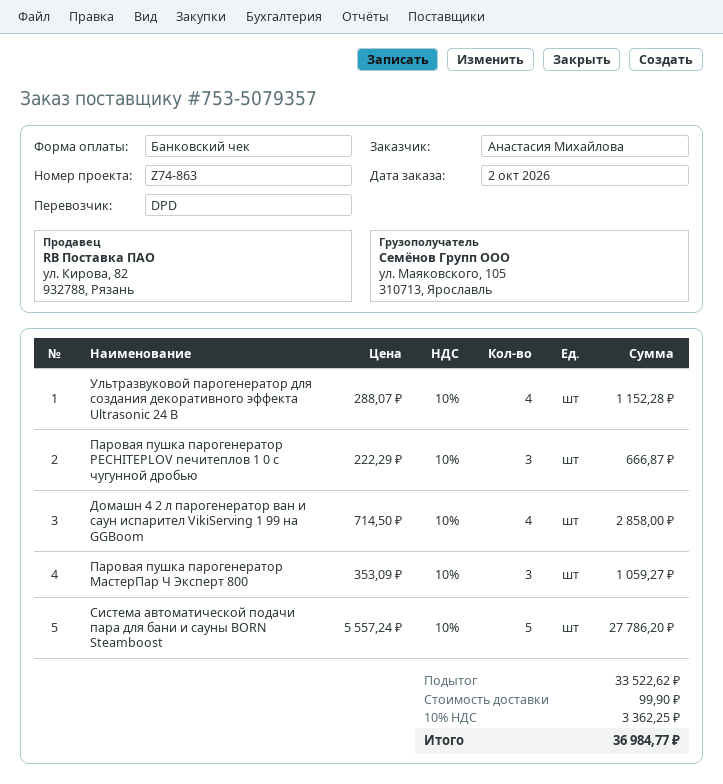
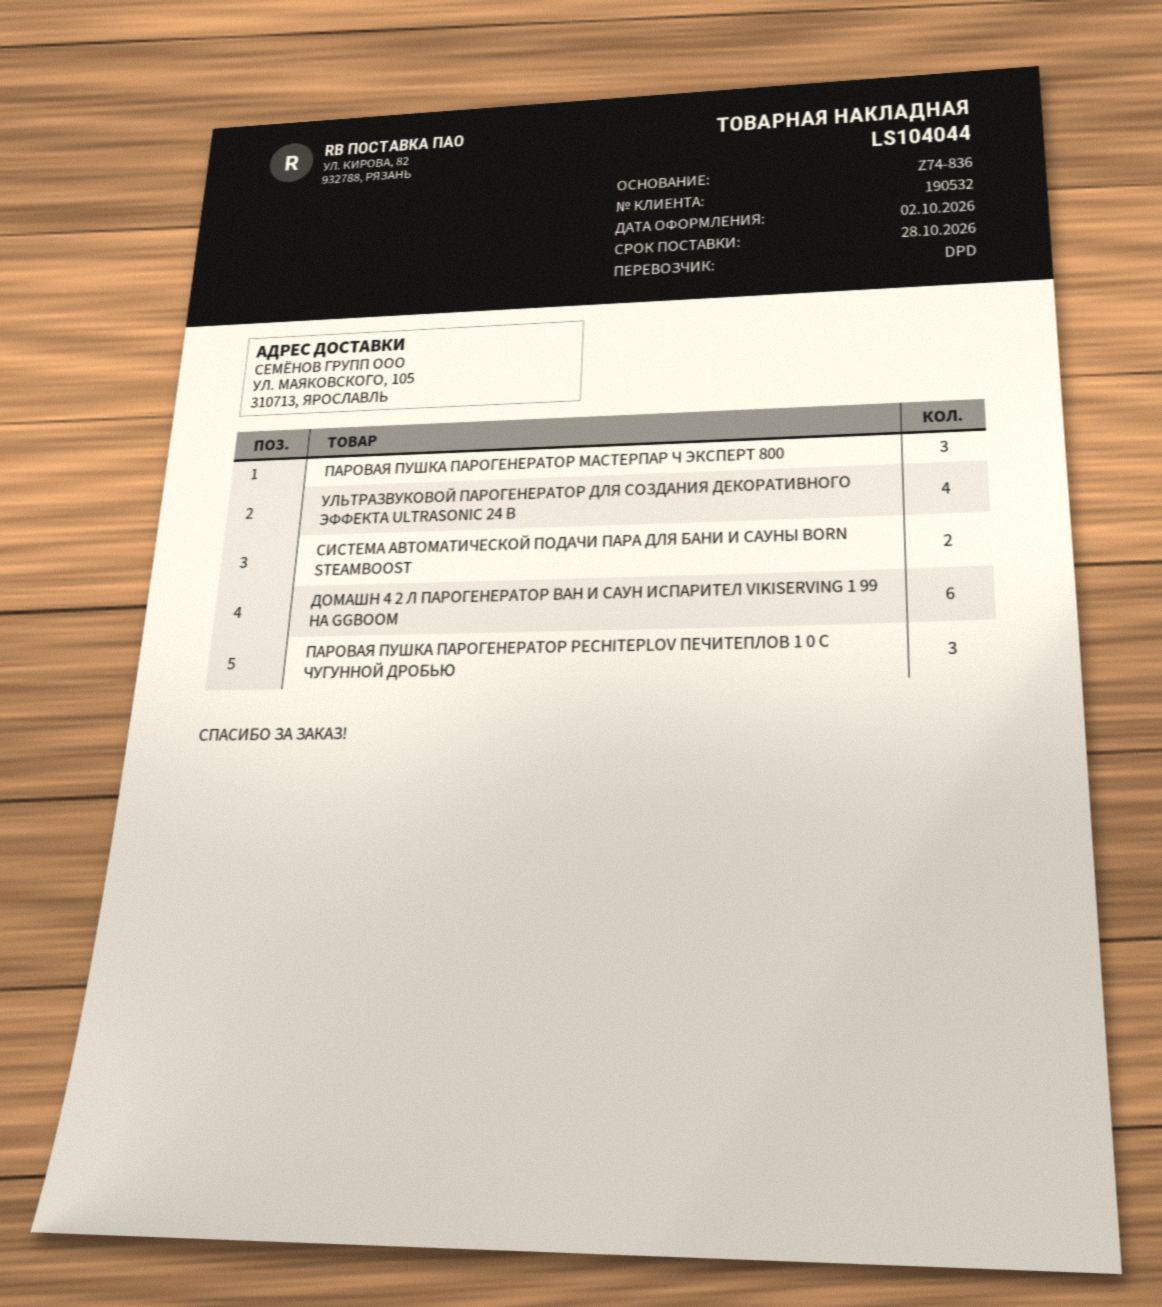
reference: Z74-863 -> Z74-836
Домашн 4 2 л парогенератор ван и саун испарител VikiServing 1 99 на GGBoom: 4 -> 6
Система автоматической подачи пара для бани и сауны BORN Steamboost: 5 -> 2

